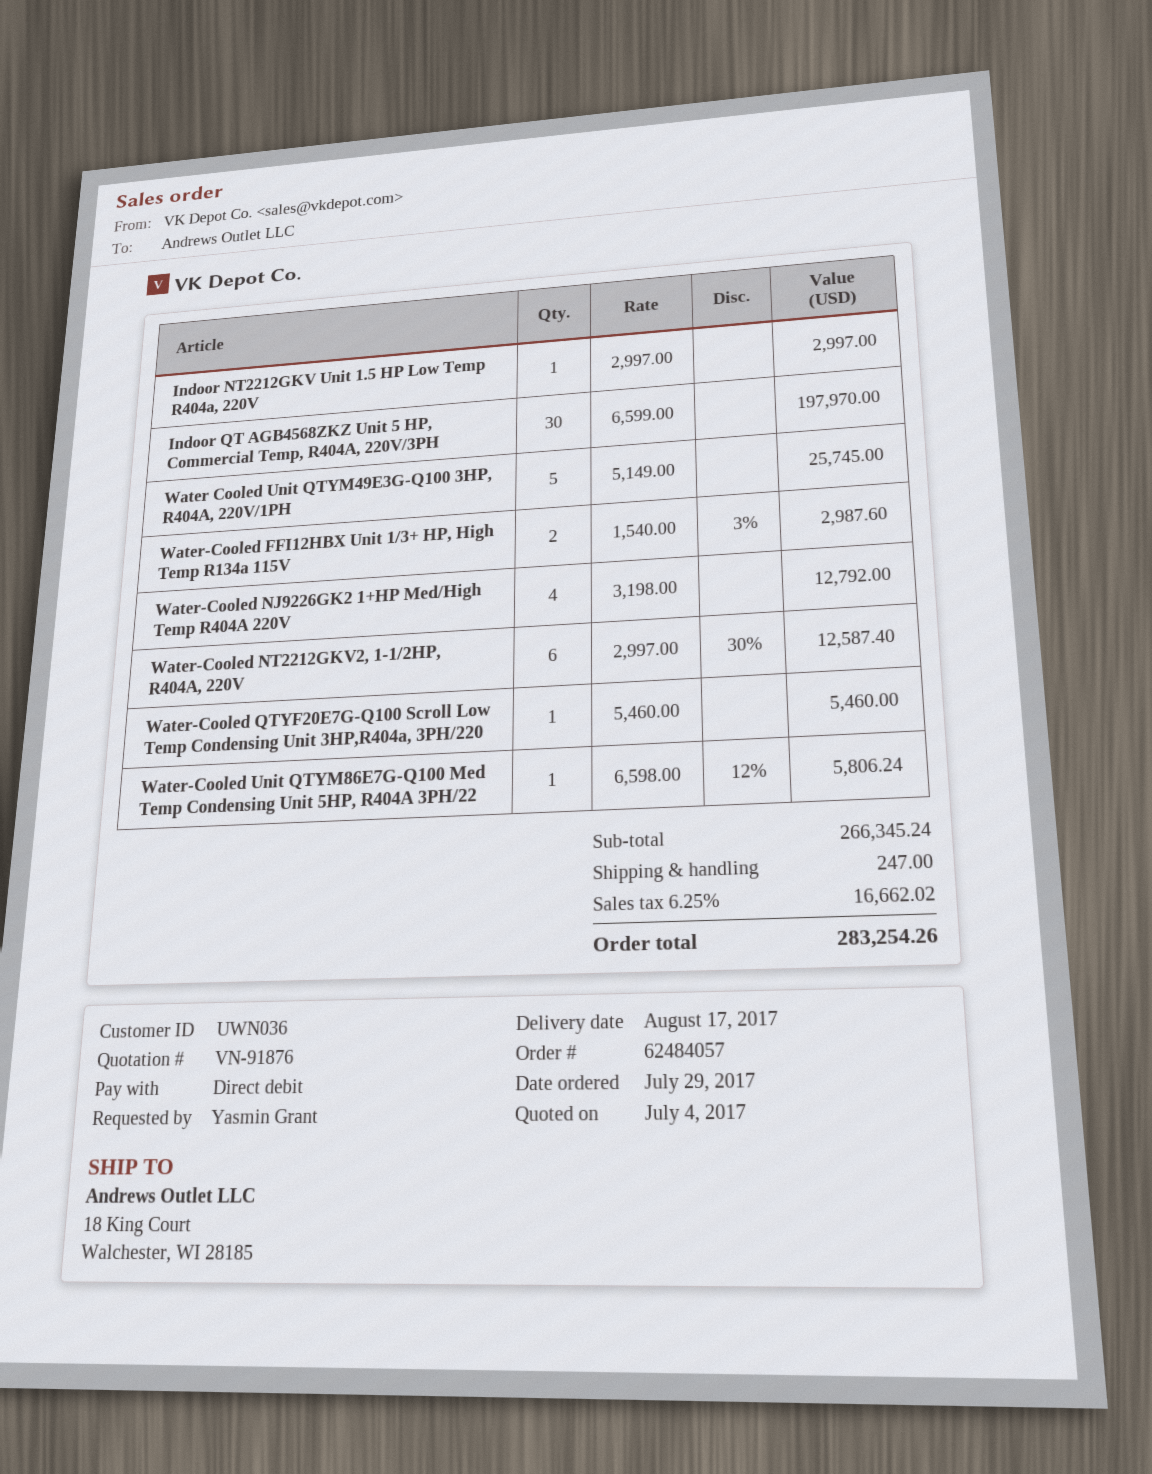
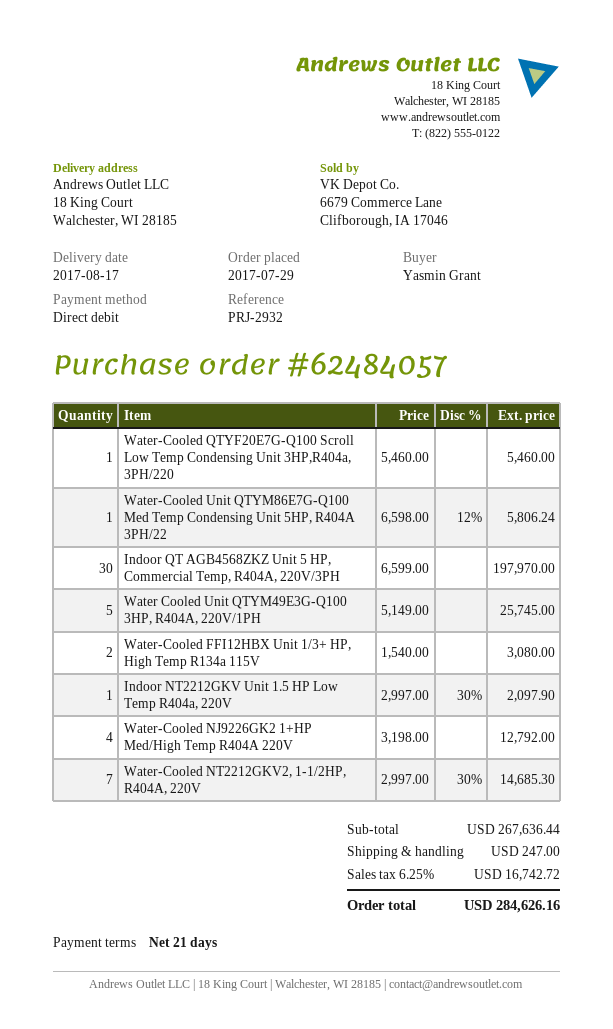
Indoor NT2212GKV Unit 1.5 HP Low Temp R404a, 220V: 1 x 2997.00 = 2997.00 -> 1 x 2997.00 - 30% = 2097.90
Water-Cooled FFI12HBX Unit 1/3+ HP, High Temp R134a 115V: 2 x 1540.00 - 3% = 2987.60 -> 2 x 1540.00 = 3080.00
Water-Cooled NT2212GKV2, 1-1/2HP, R404A, 220V: 6 x 2997.00 - 30% = 12587.40 -> 7 x 2997.00 - 30% = 14685.30
subtotal: 266345.24 -> 267636.44
tax: 6.25% = 16662.02 -> 6.25% = 16742.72
total: 283254.26 -> 284626.16

